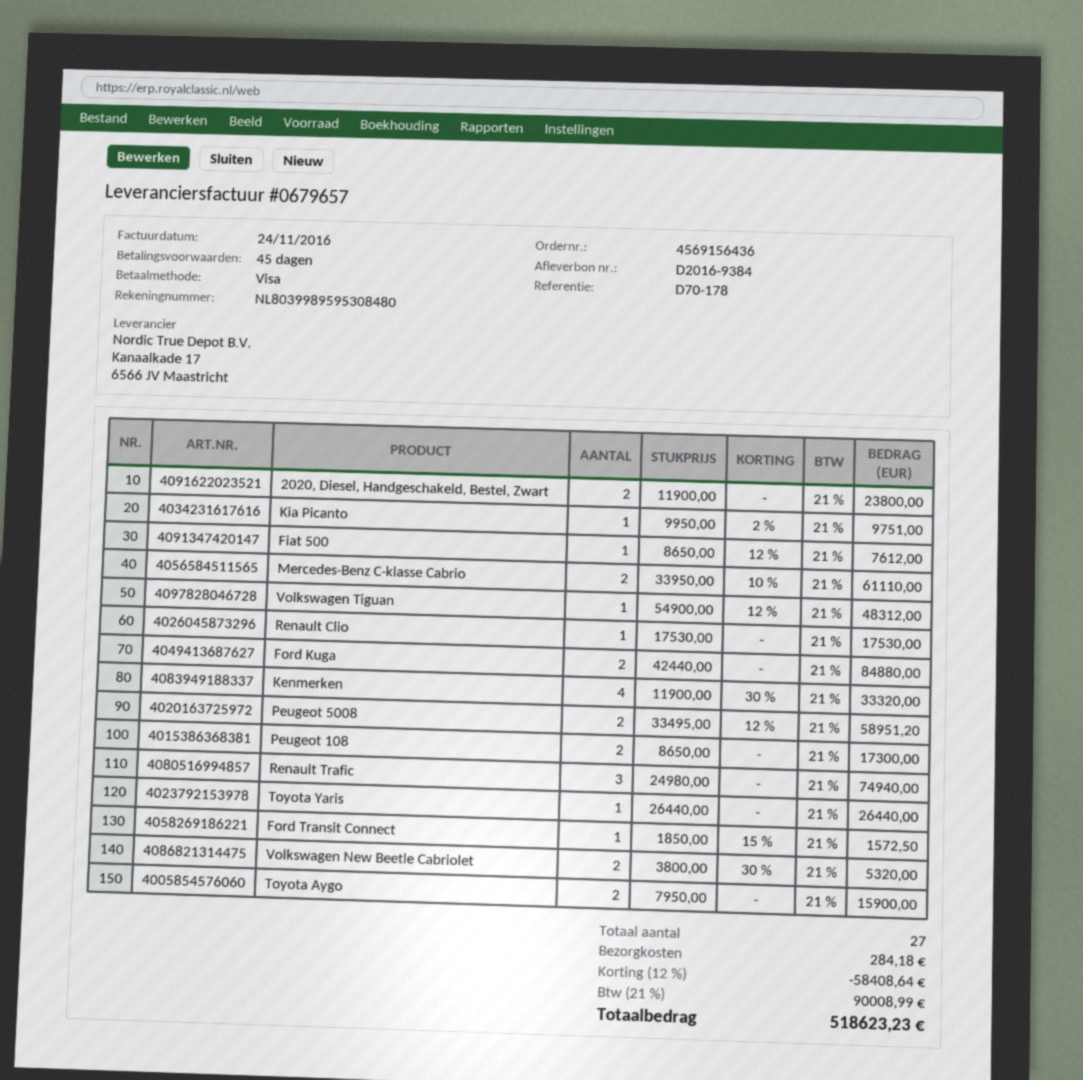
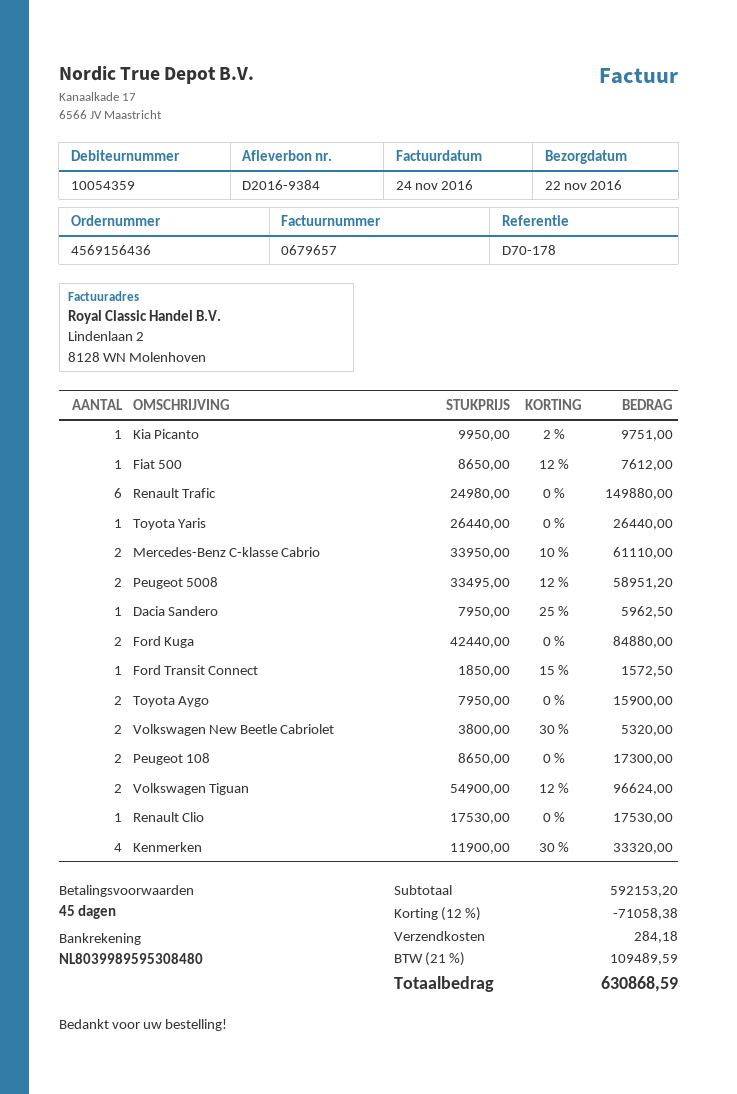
2020, Diesel, Handgeschakeld, Bestel, Zwart: 2 x 11900.00 = 23800.00 -> none
Volkswagen Tiguan: 1 x 54900.00 - 12% = 48312.00 -> 2 x 54900.00 - 12% = 96624.00
Renault Trafic: 3 x 24980.00 = 74940.00 -> 6 x 24980.00 = 149880.00
Dacia Sandero: none -> 1 x 7950.00 - 25% = 5962.50
discount: 12% = 58408.64 -> 12% = 71058.38
tax: 21% = 90008.99 -> 21% = 109489.59
total: 518623.23 -> 630868.59

